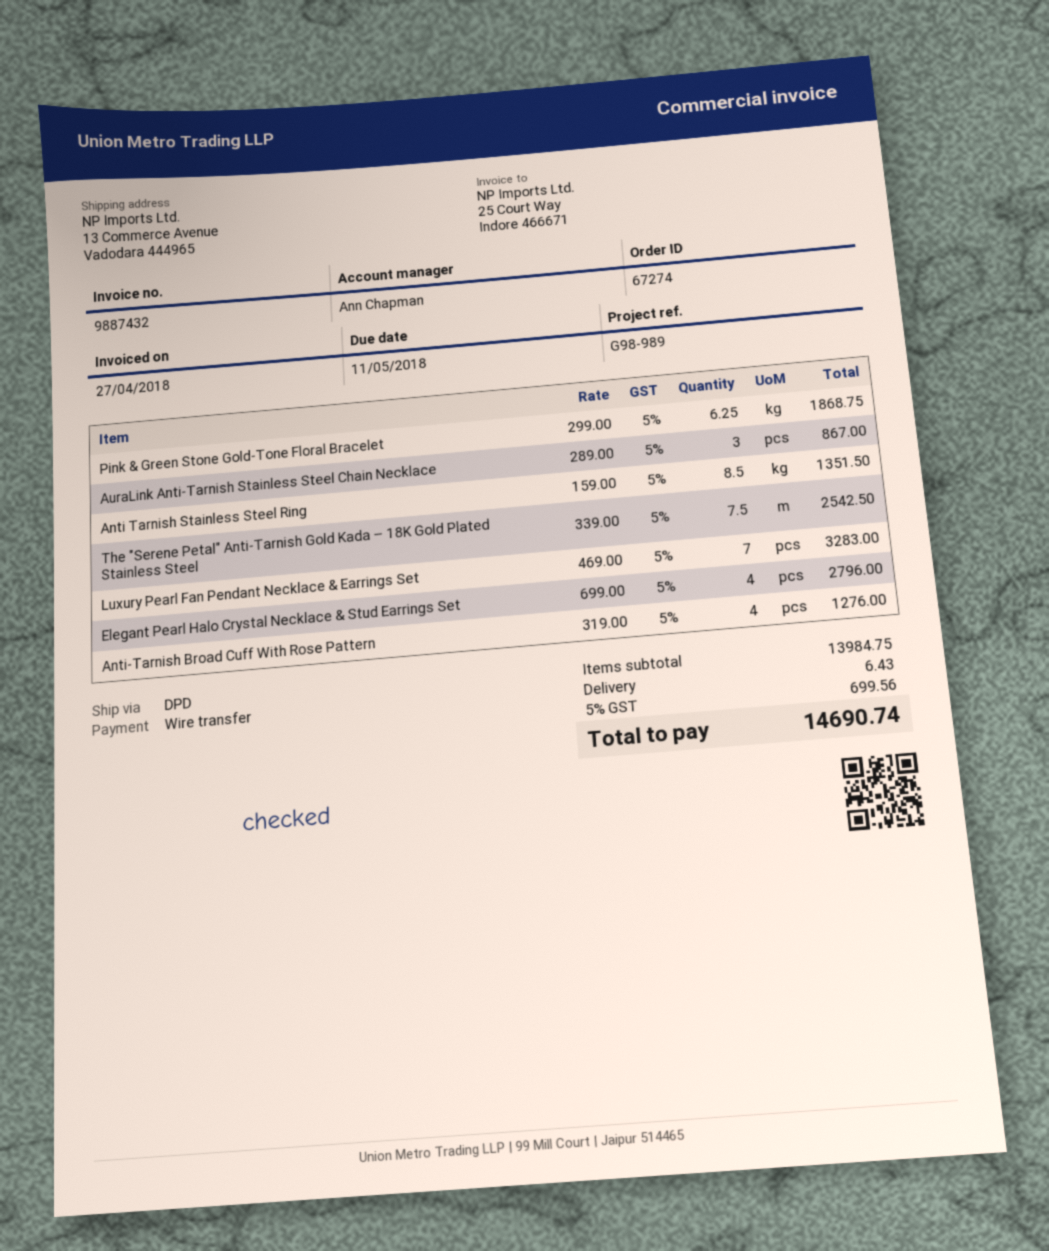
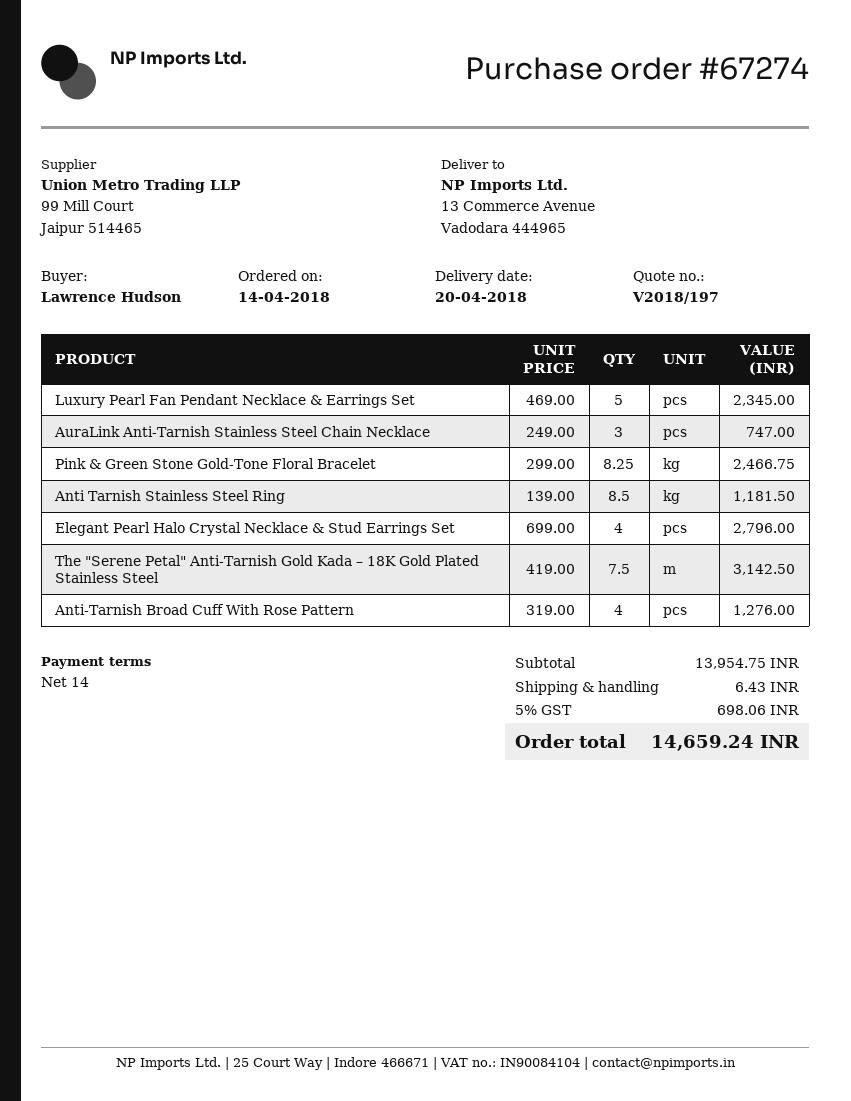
Pink & Green Stone Gold-Tone Floral Bracelet: 6.25 x 299.00 = 1868.75 -> 8.25 x 299.00 = 2466.75
AuraLink Anti-Tarnish Stainless Steel Chain Necklace: 3 x 289.00 = 867.00 -> 3 x 249.00 = 747.00
Anti Tarnish Stainless Steel Ring: 8.5 x 159.00 = 1351.50 -> 8.5 x 139.00 = 1181.50
The "Serene Petal" Anti-Tarnish Gold Kada – 18K Gold Plated Stainless Steel: 7.5 x 339.00 = 2542.50 -> 7.5 x 419.00 = 3142.50
Luxury Pearl Fan Pendant Necklace & Earrings Set: 7 x 469.00 = 3283.00 -> 5 x 469.00 = 2345.00
subtotal: 13984.75 -> 13954.75
tax: 5% = 699.56 -> 5% = 698.06
total: 14690.74 -> 14659.24

